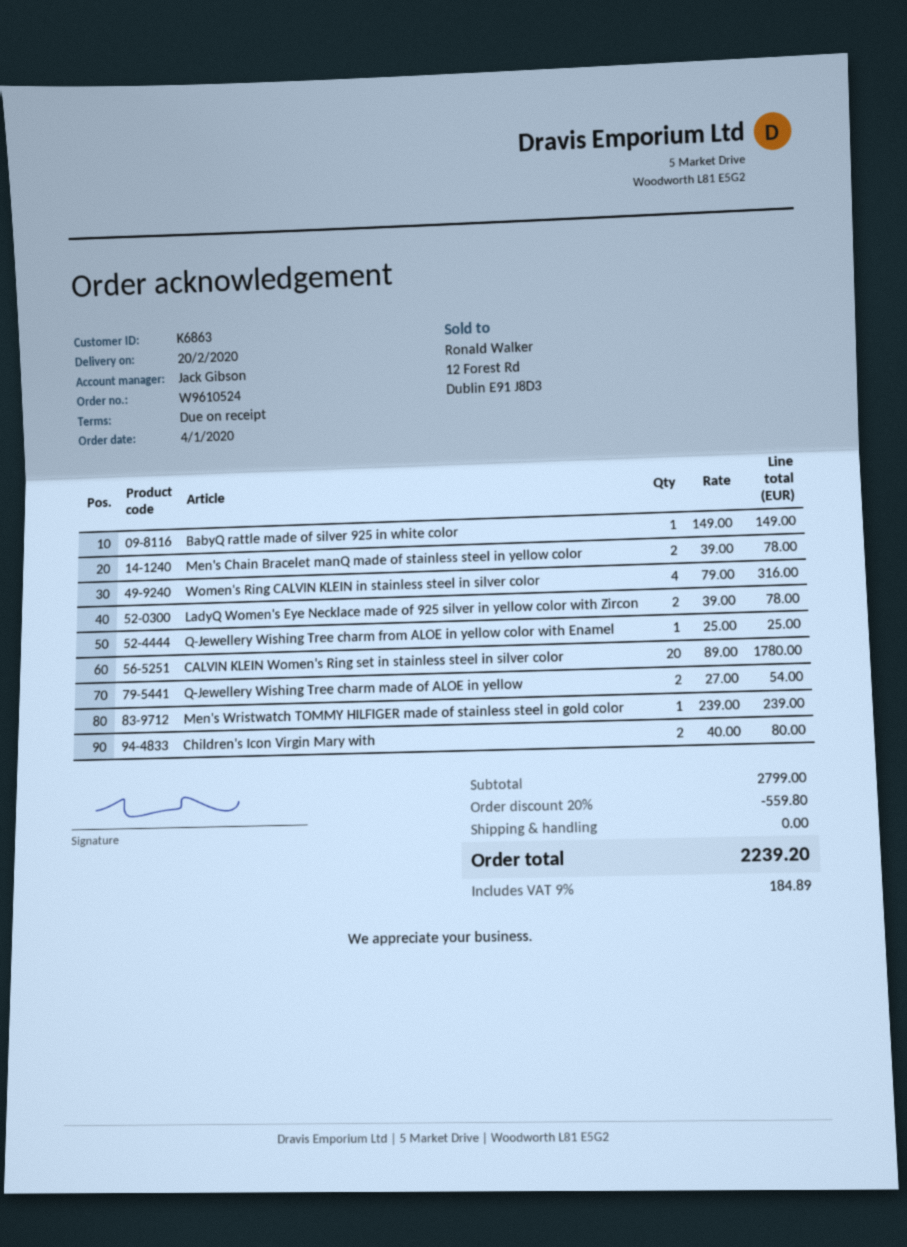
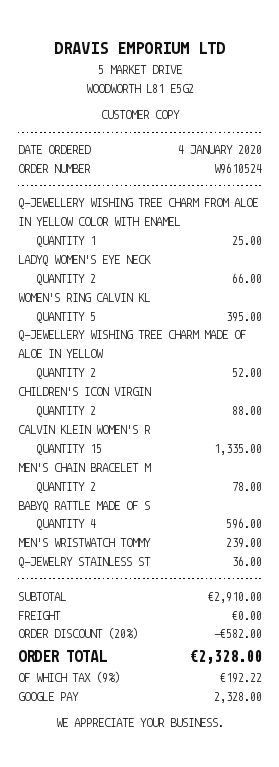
BabyQ rattle made of silver 925 in white color: 1 for 149.00 -> 4 for 596.00
Women's Ring CALVIN KLEIN in stainless steel in silver color: 4 for 316.00 -> 5 for 395.00
LadyQ Women's Eye Necklace made of 925 silver in yellow color with Zircon: 2 for 78.00 -> 2 for 66.00
CALVIN KLEIN Women's Ring set in stainless steel in silver color: 20 for 1780.00 -> 15 for 1335.00
Q-Jewellery Wishing Tree charm made of ALOE in yellow: 2 for 54.00 -> 2 for 52.00
Children's Icon Virgin Mary with: 2 for 80.00 -> 2 for 88.00
Q-JEWELRY STAINLESS ST: none -> 1 for 36.00
subtotal: 2799.00 -> 2910.00
discount: 20% = 559.80 -> 20% = 582.00
tax: 9% = 184.89 -> 9% = 192.22
total: 2239.20 -> 2328.00

